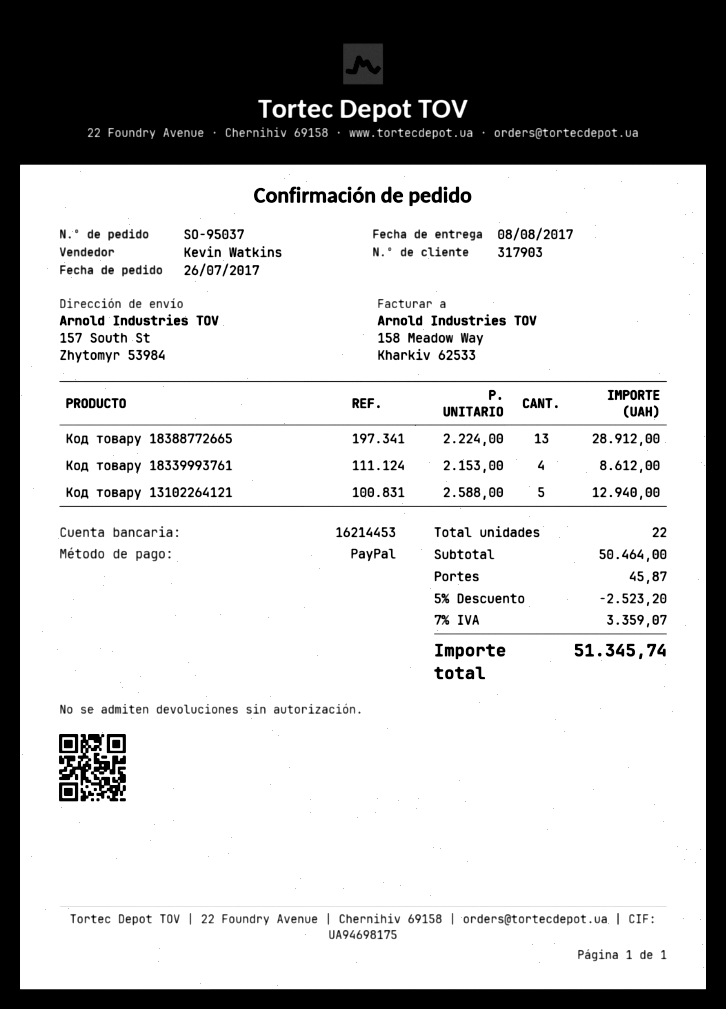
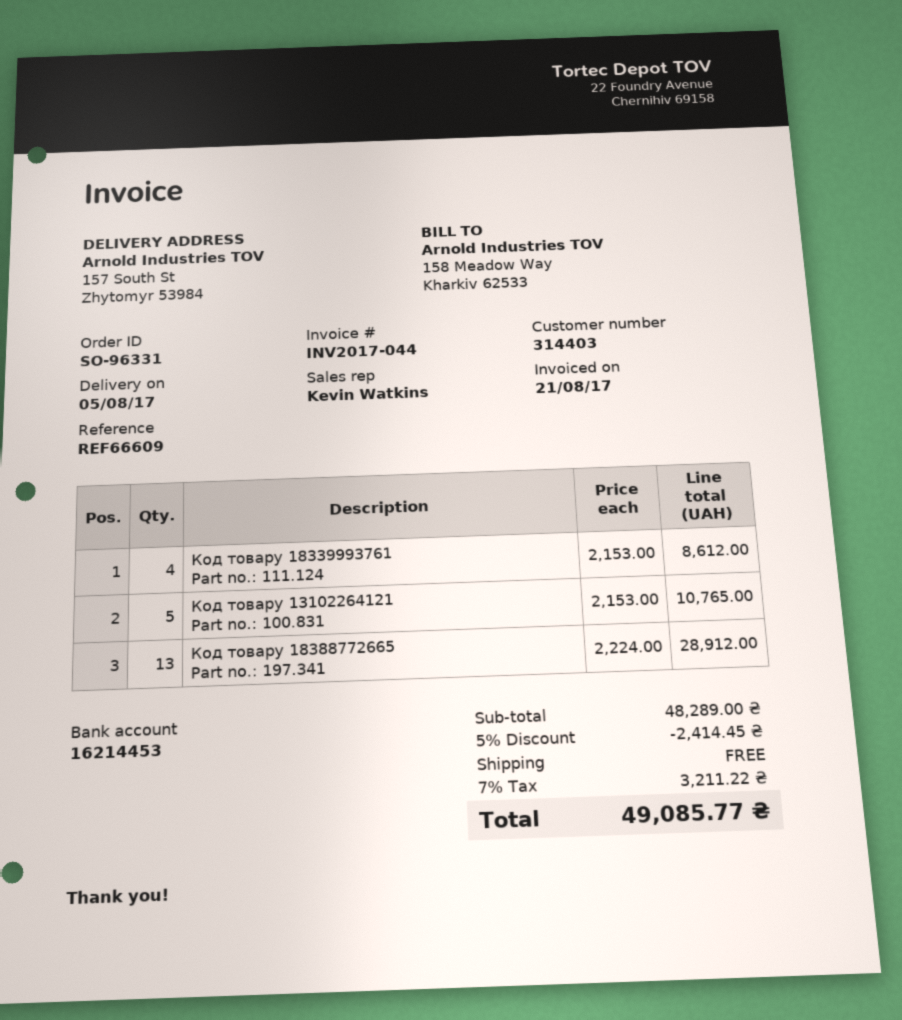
order number: SO-95037 -> SO-96331
delivery date: 2017-08-08 -> 2017-08-05
customer number: 317903 -> 314403
Код товару 13102264121: 5 x 2588.00 = 12940.00 -> 5 x 2153.00 = 10765.00
subtotal: 50464.00 -> 48289.00
discount: 5% = 2523.20 -> 5% = 2414.45
shipping: 45.87 -> 0.00
tax: 7% = 3359.07 -> 7% = 3211.22
total: 51345.74 -> 49085.77

